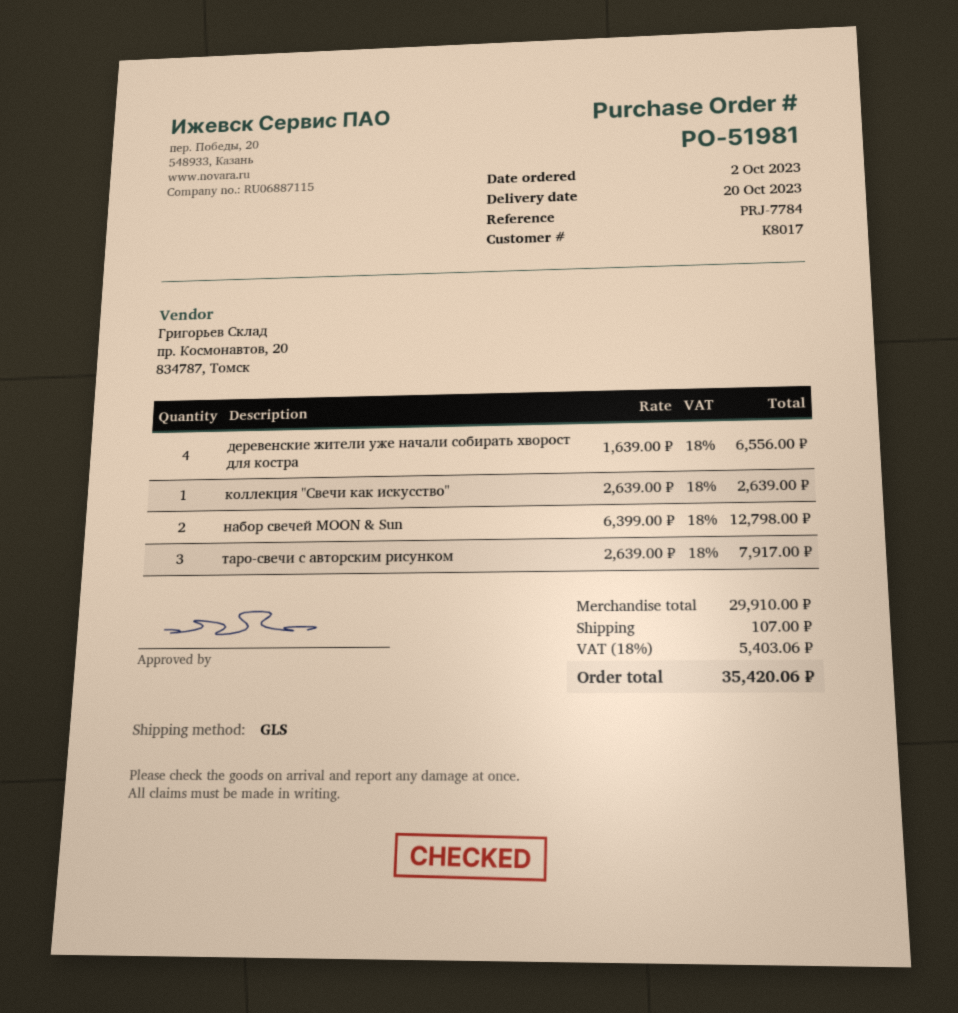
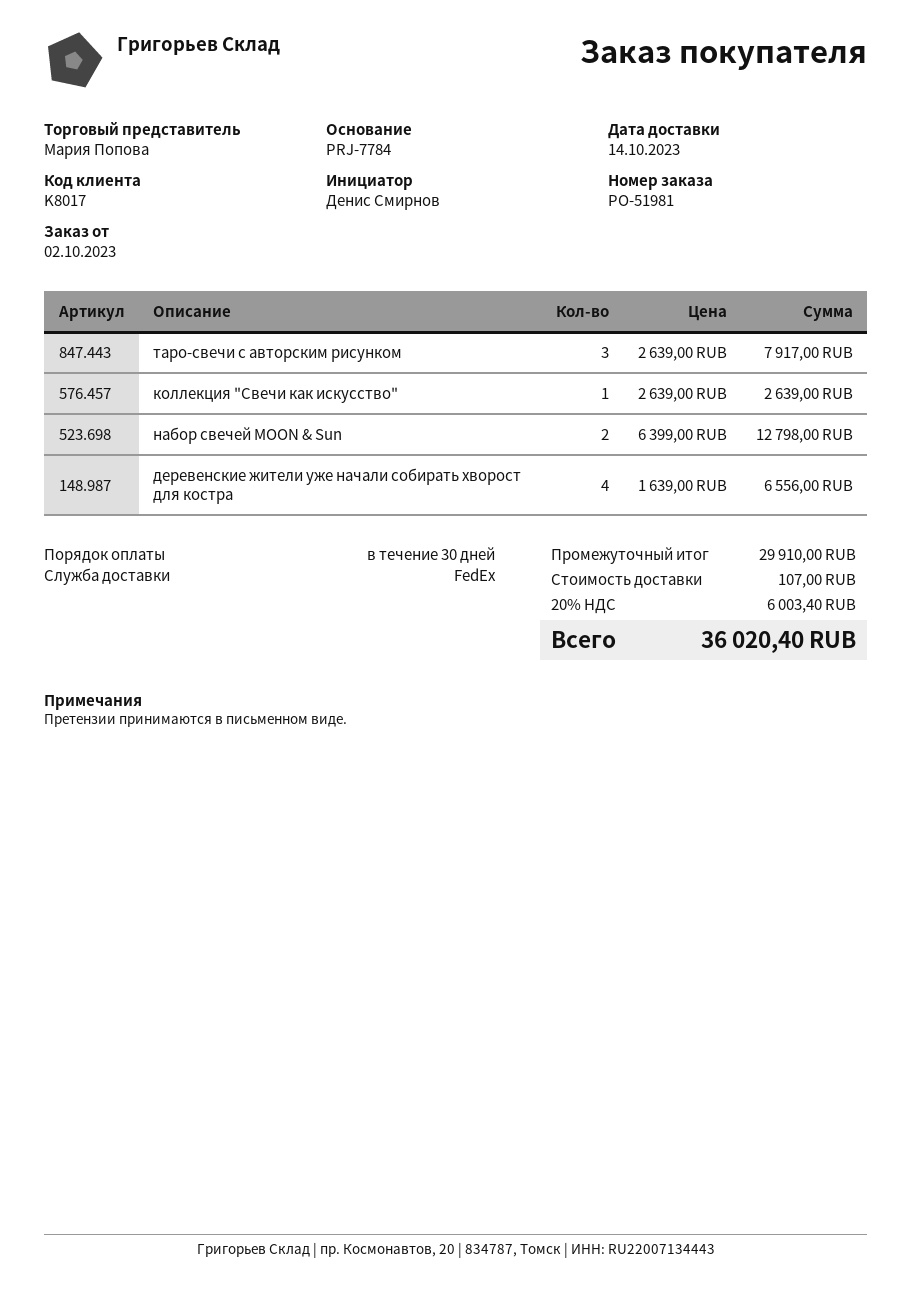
delivery date: 2023-10-20 -> 2023-10-14
shipping method: GLS -> FedEx
tax: 18% = 5403.06 -> 20% = 6003.40
total: 35420.06 -> 36020.40

